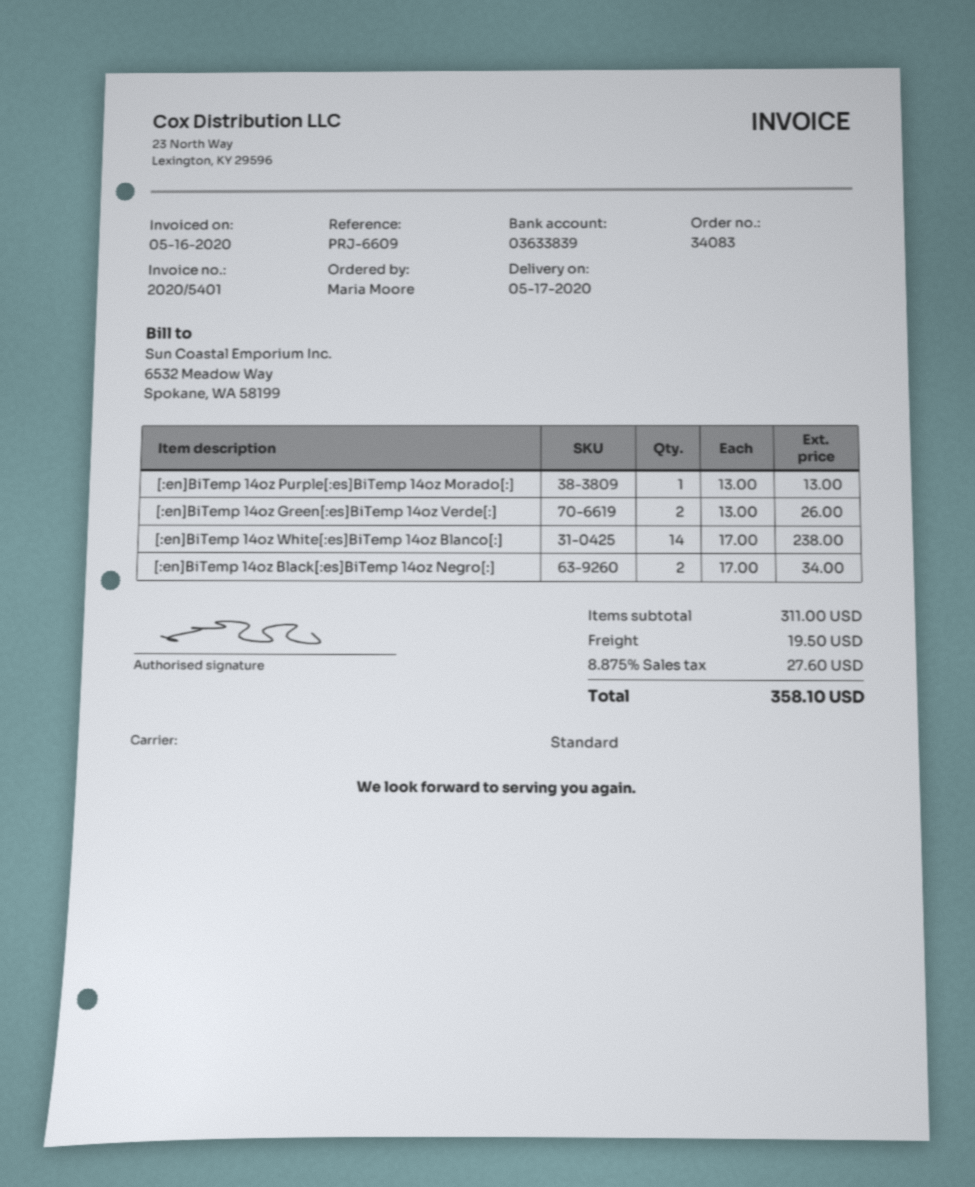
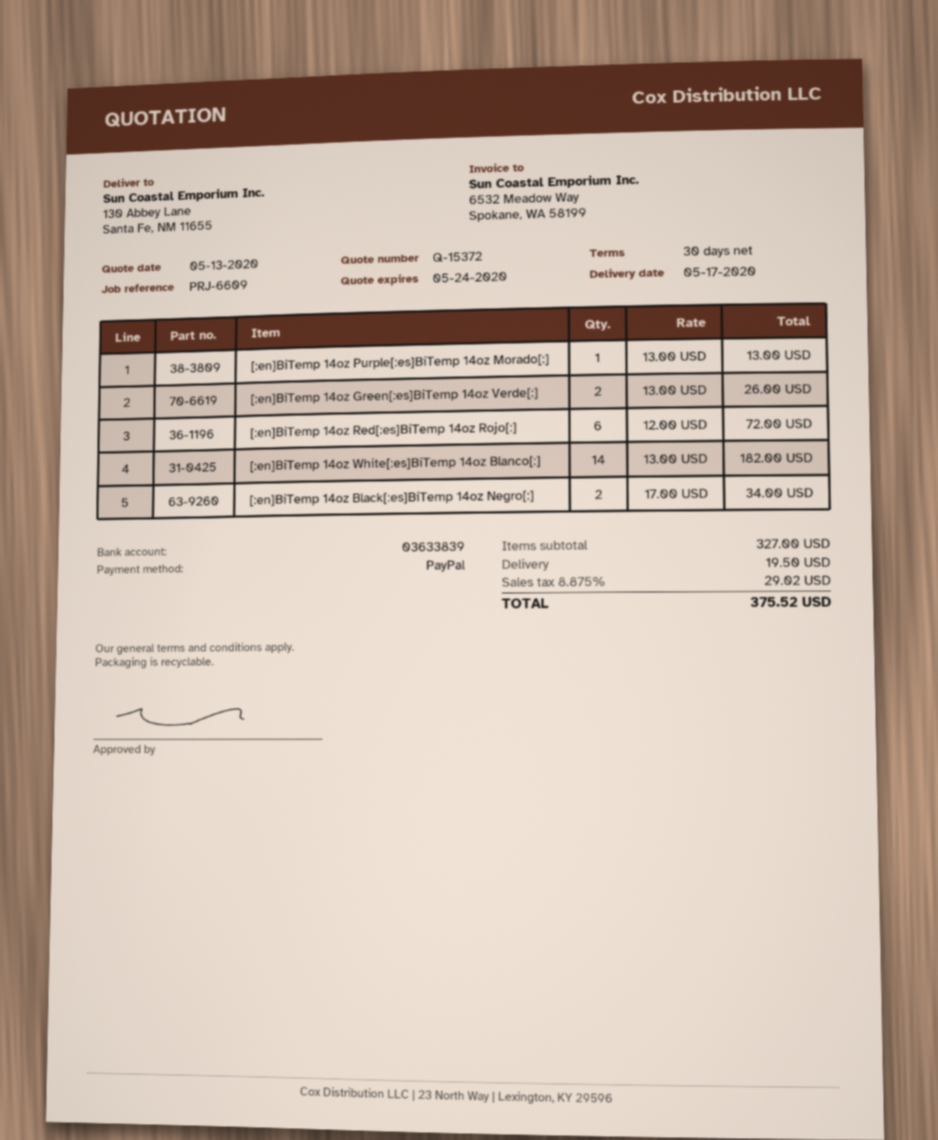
[:en]BiTemp 14oz White[:es]BiTemp 14oz Blanco[:]: 14 x 17.00 = 238.00 -> 14 x 13.00 = 182.00
[:en]BiTemp 14oz Red[:es]BiTemp 14oz Rojo[:]: none -> 6 x 12.00 = 72.00
subtotal: 311.00 -> 327.00
tax: 8.875% = 27.60 -> 8.875% = 29.02
total: 358.10 -> 375.52

